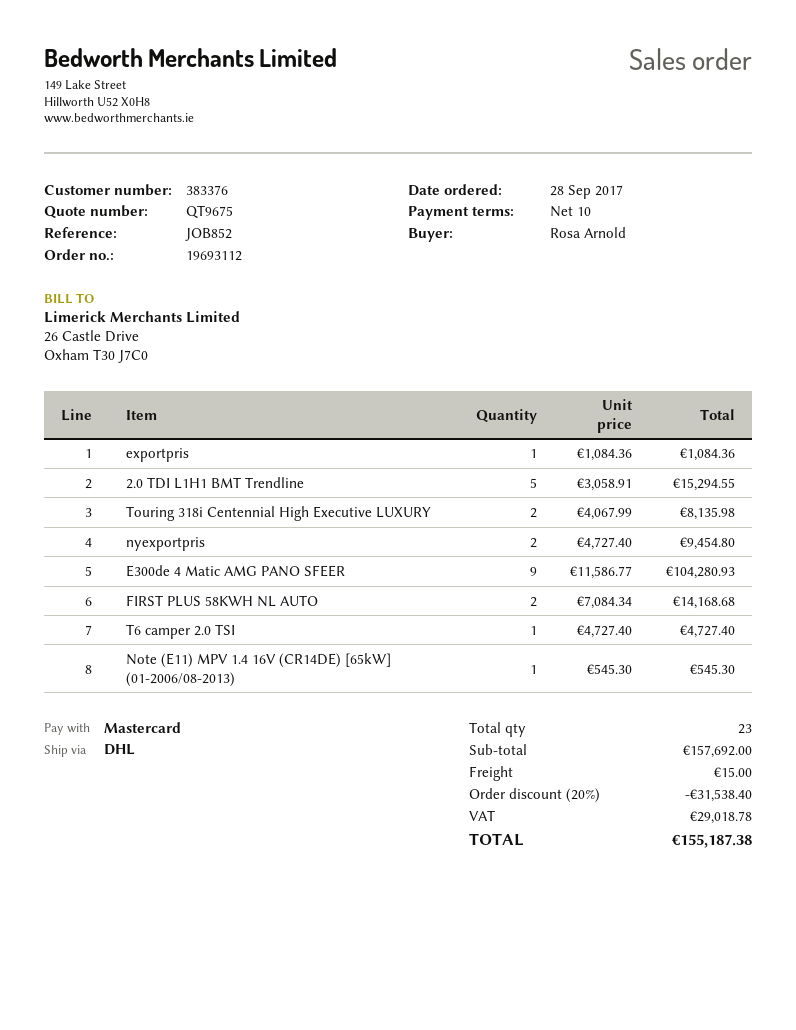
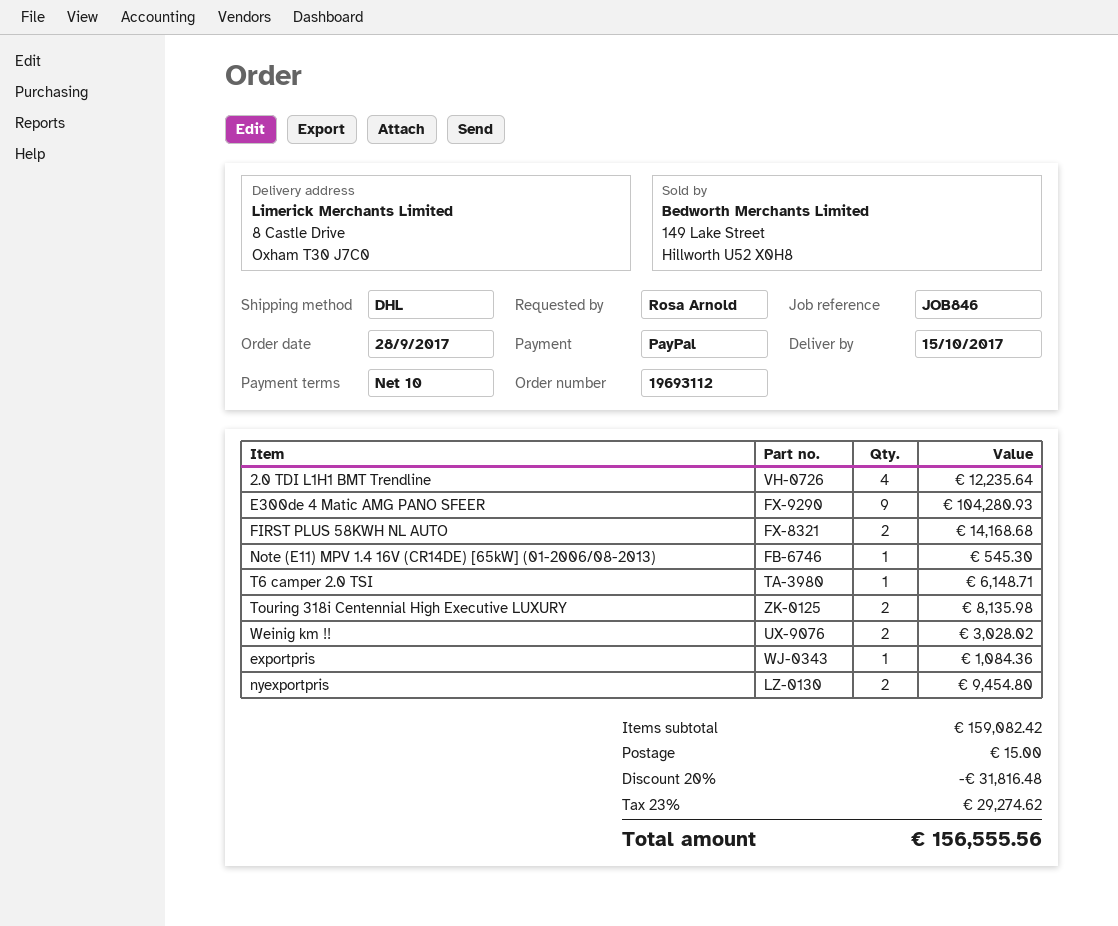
reference: JOB852 -> JOB846
payment method: Mastercard -> PayPal
2.0 TDI L1H1 BMT Trendline: 5 for 15294.55 -> 4 for 12235.64
T6 camper 2.0 TSI: 1 for 4727.40 -> 1 for 6148.71
Weinig km !!: none -> 2 for 3028.02
subtotal: 157692.00 -> 159082.42
discount: 20% = 31538.40 -> 20% = 31816.48
tax: 29018.78 -> 29274.62
total: 155187.38 -> 156555.56

